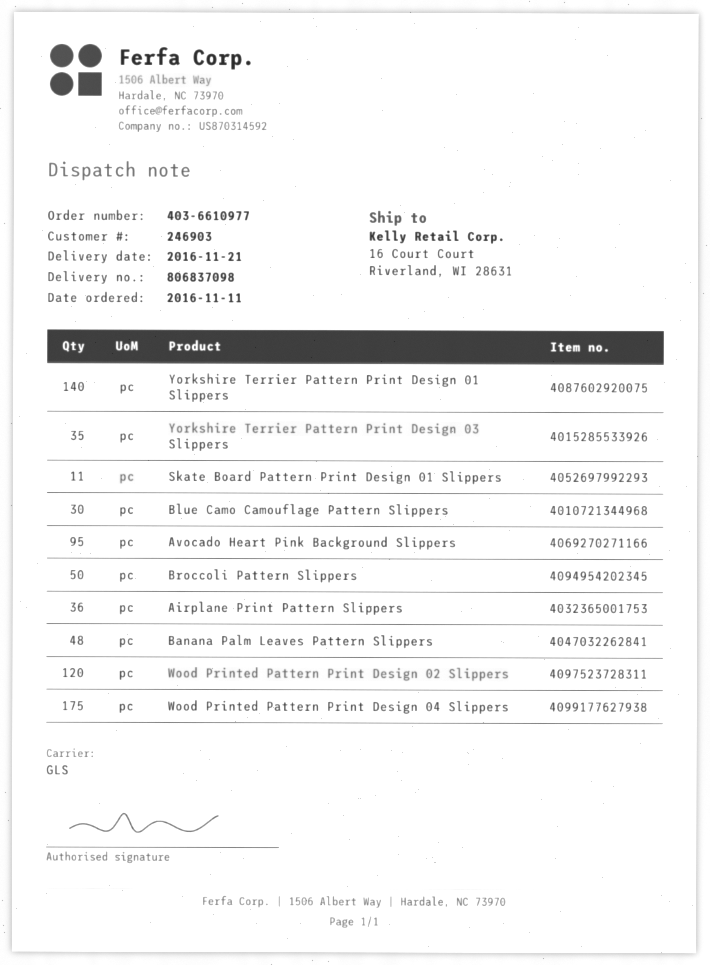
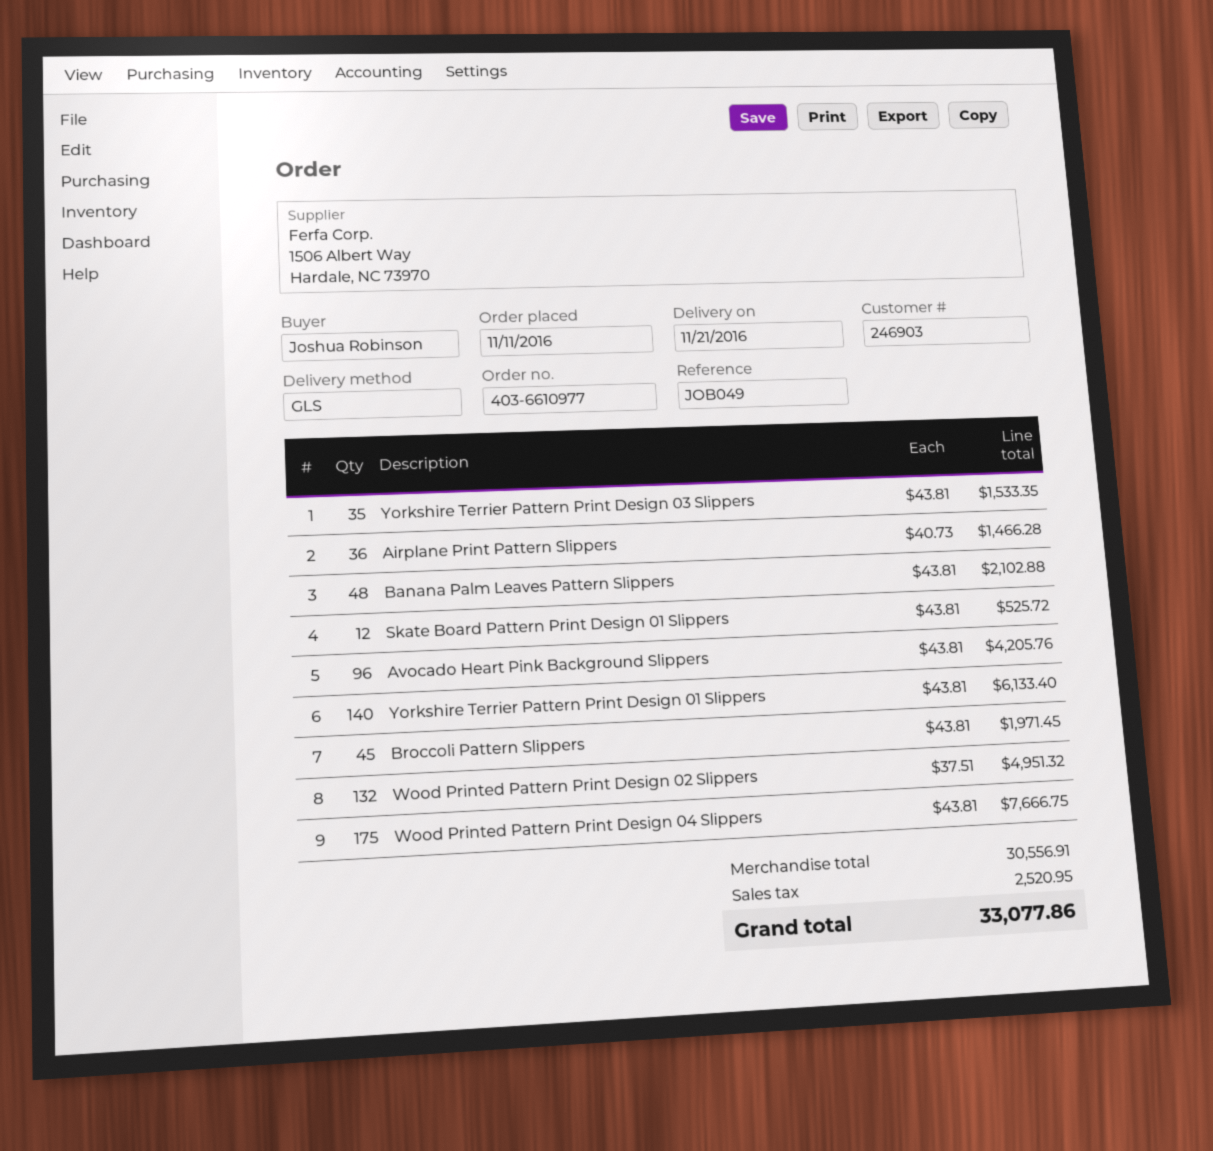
Skate Board Pattern Print Design 01 Slippers: 11 -> 12
Blue Camo Camouflage Pattern Slippers: 30 -> none
Avocado Heart Pink Background Slippers: 95 -> 96
Broccoli Pattern Slippers: 50 -> 45
Wood Printed Pattern Print Design 02 Slippers: 120 -> 132

